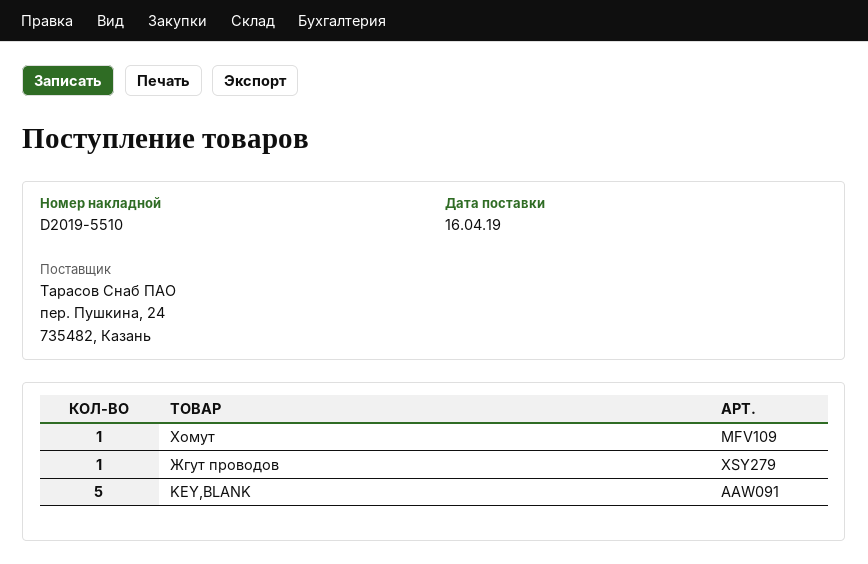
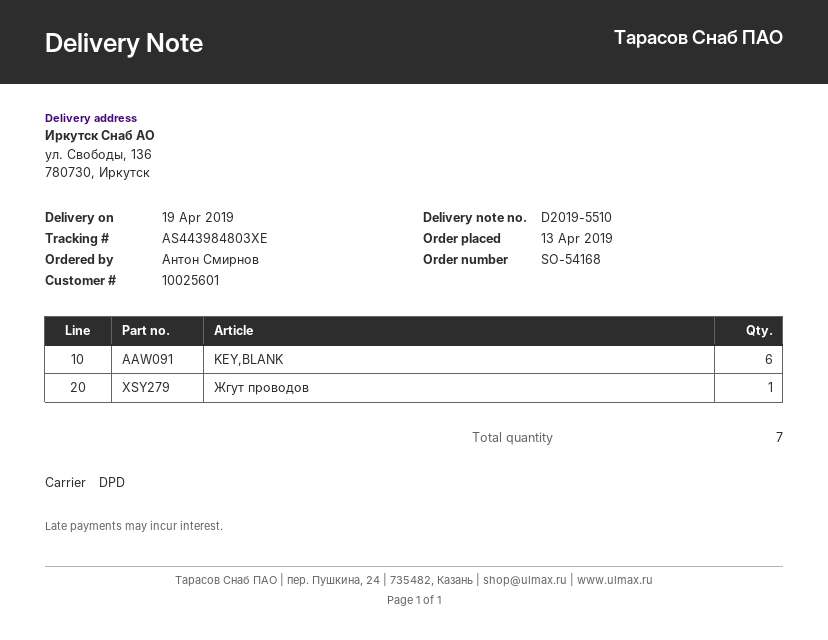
delivery date: 2019-04-16 -> 2019-04-19
Хомут: 1 -> none
KEY,BLANK: 5 -> 6

